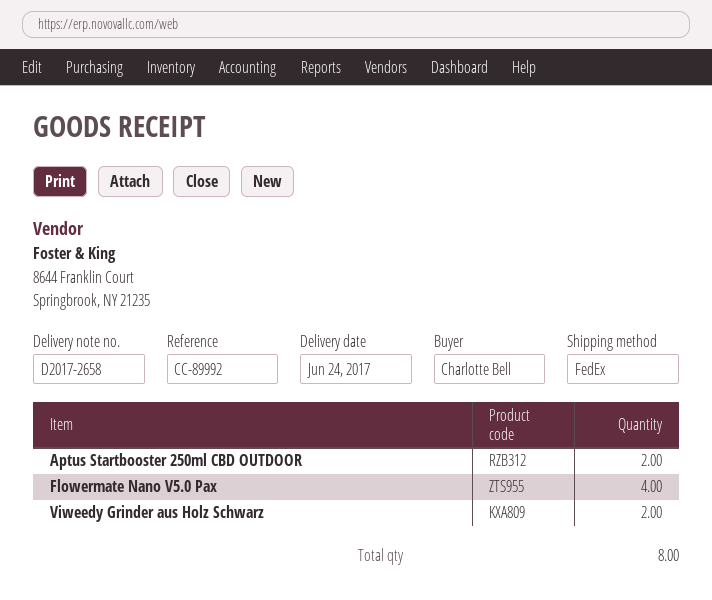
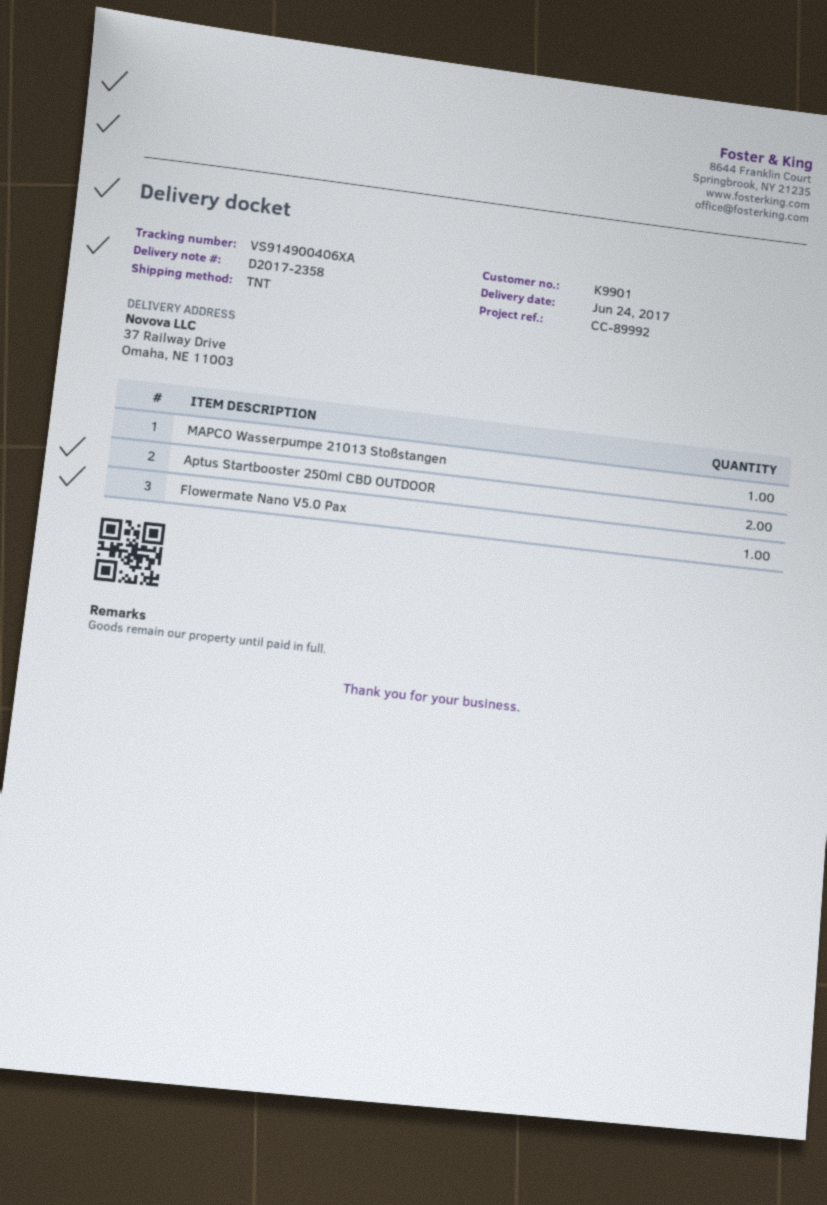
delivery note number: D2017-2658 -> D2017-2358
shipping method: FedEx -> TNT
Flowermate Nano V5.0 Pax: 4 -> 1
Viweedy Grinder aus Holz Schwarz: 2 -> none
MAPCO Wasserpumpe 21013 Stoßstangen: none -> 1

